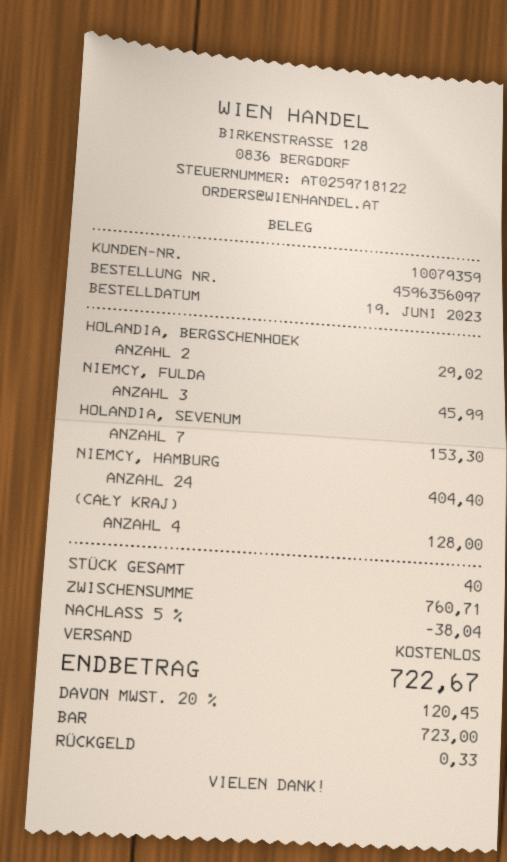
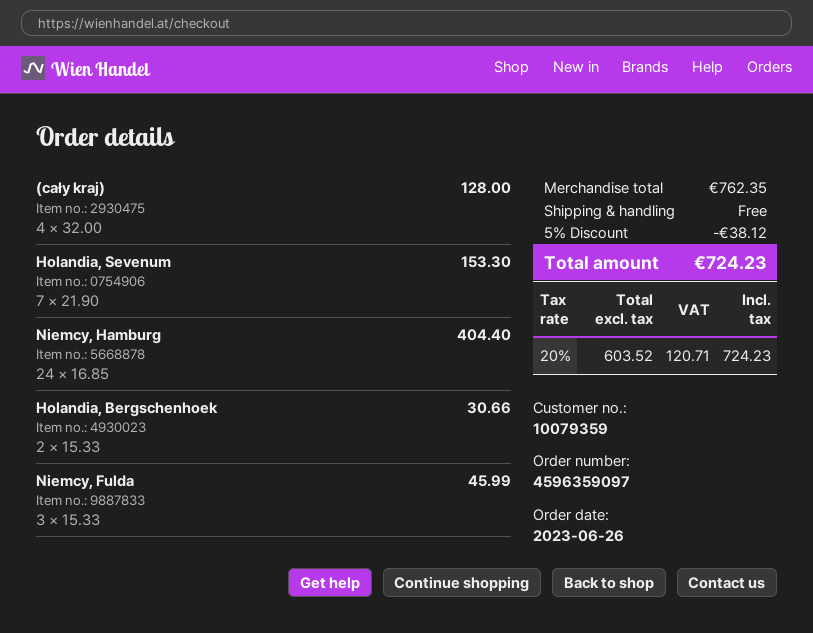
order number: 4596356097 -> 4596359097
order date: 2023-06-19 -> 2023-06-26
HOLANDIA, BERGSCHENHOEK: 2 for 29.02 -> 2 for 30.66
subtotal: 760.71 -> 762.35
discount: 5% = 38.04 -> 5% = 38.12
tax: 20% = 120.45 -> 20% = 120.71
total: 722.67 -> 724.23

